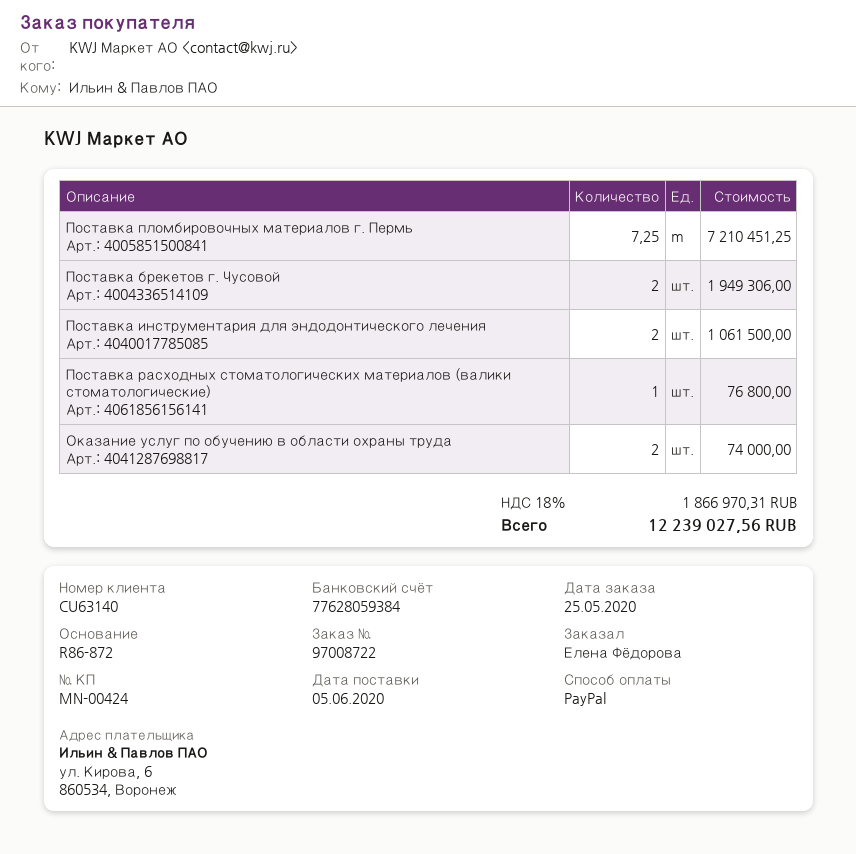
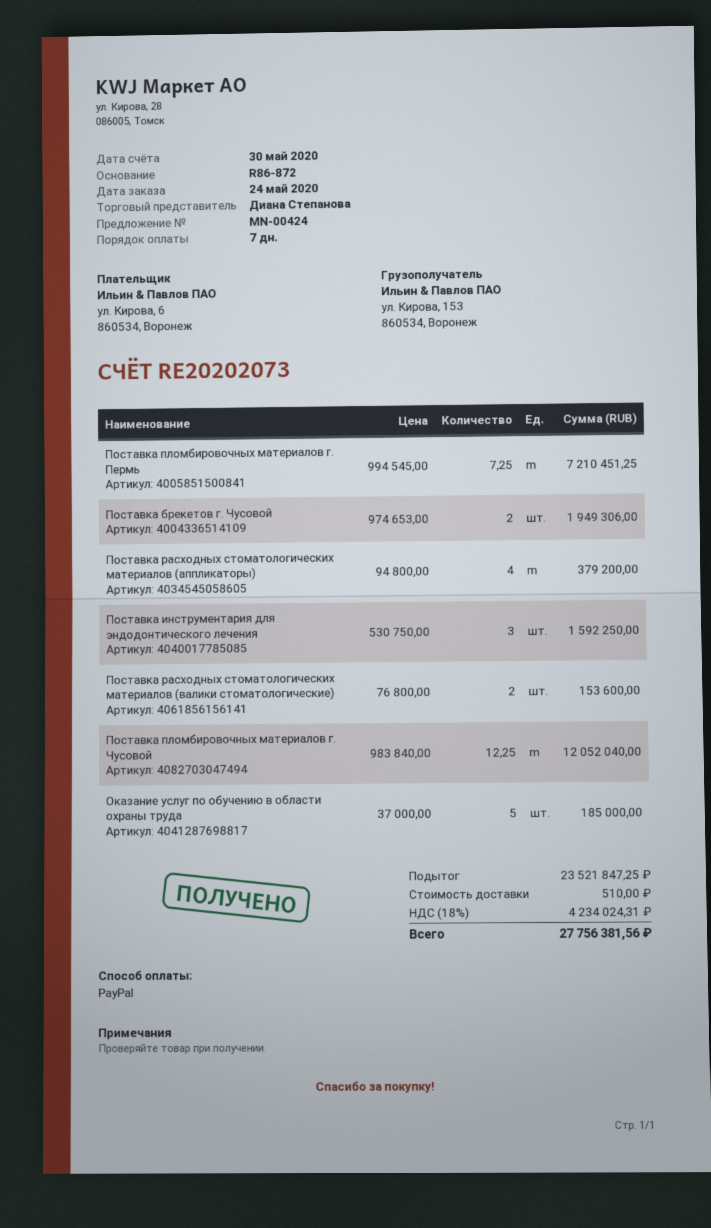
order date: 2020-05-25 -> 2020-05-24
Поставка инструментария для эндодонтического лечения: 2 for 1061500.00 -> 3 for 1592250.00
Поставка расходных стоматологических материалов (валики стоматологические): 1 for 76800.00 -> 2 for 153600.00
Оказание услуг по обучению в области охраны труда: 2 for 74000.00 -> 5 for 185000.00
Поставка расходных стоматологических материалов (аппликаторы): none -> 4 for 379200.00
Поставка пломбировочных материалов г. Чусовой: none -> 12.25 for 12052040.00
shipping: none -> 510.00
tax: 18% = 1866970.31 -> 18% = 4234024.31
total: 12239027.56 -> 27756381.56

